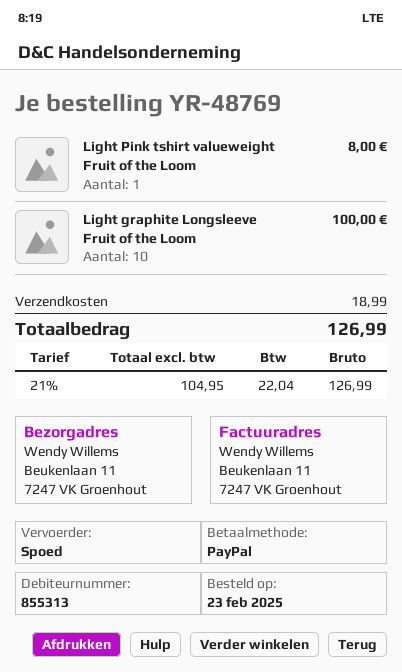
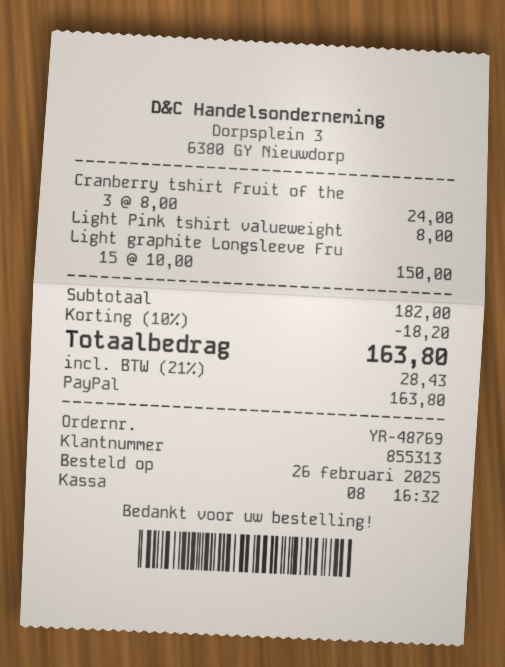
order date: 2025-02-23 -> 2025-02-26
Light graphite Longsleeve Fruit of the Loom: 10 for 100.00 -> 15 for 150.00
Cranberry tshirt Fruit of the: none -> 3 for 24.00
discount: none -> 10% = 18.20
shipping: 18.99 -> none
tax: 21% = 22.04 -> 21% = 28.43
total: 126.99 -> 163.80

